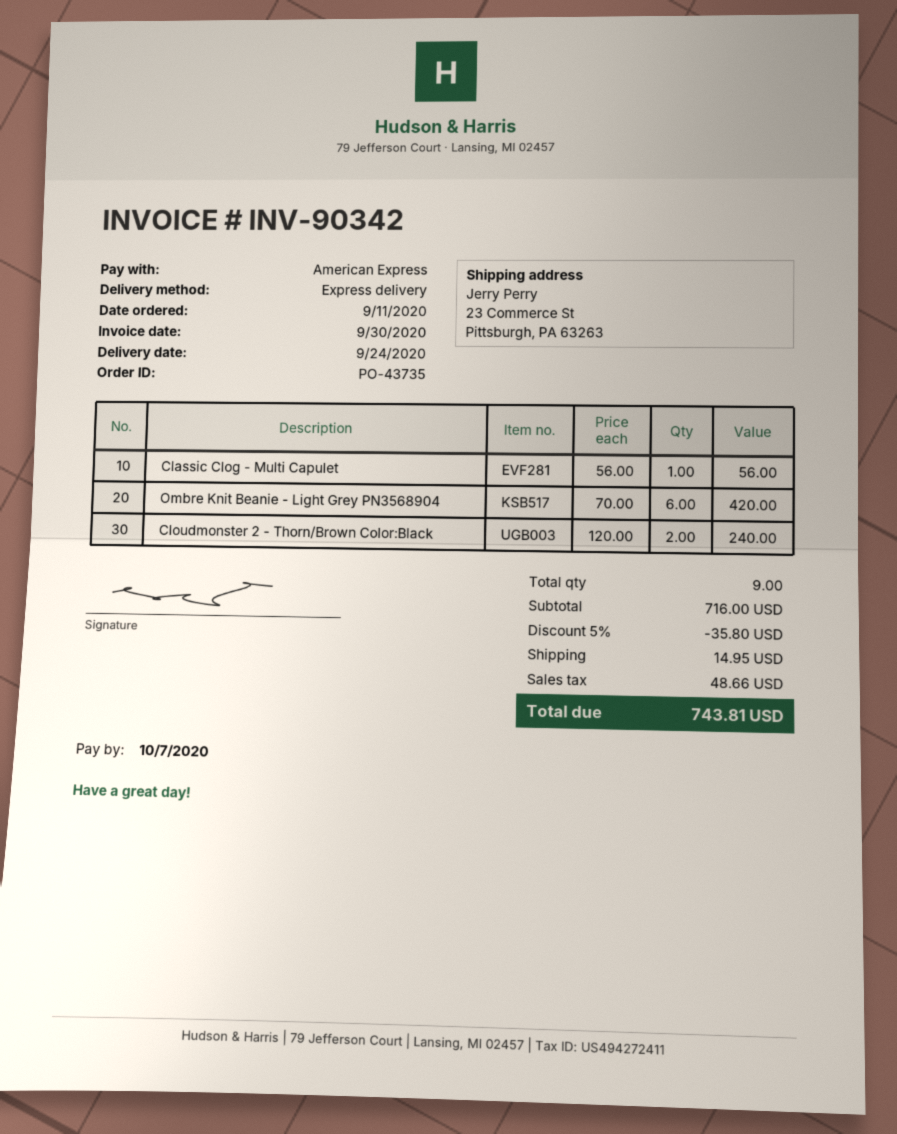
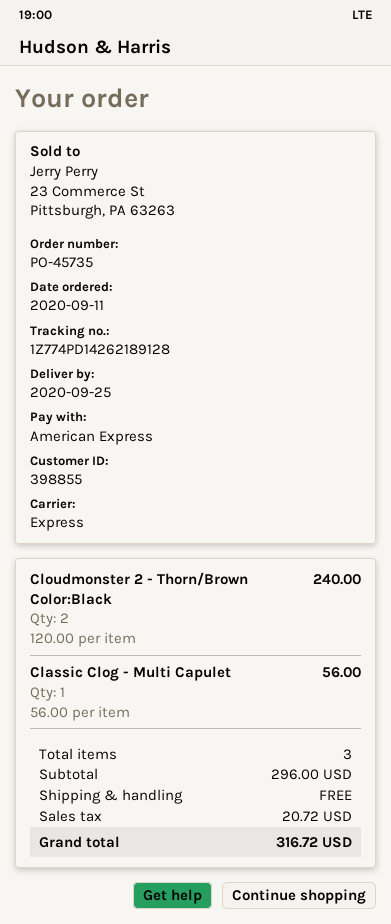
order number: PO-43735 -> PO-45735
delivery date: 2020-09-24 -> 2020-09-25
Ombre Knit Beanie - Light Grey PN3568904: 6 x 70.00 = 420.00 -> none
total quantity: 9 -> 3
subtotal: 716.00 -> 296.00
discount: 5% = 35.80 -> none
shipping: 14.95 -> 0.00
tax: 48.66 -> 20.72
total: 743.81 -> 316.72

